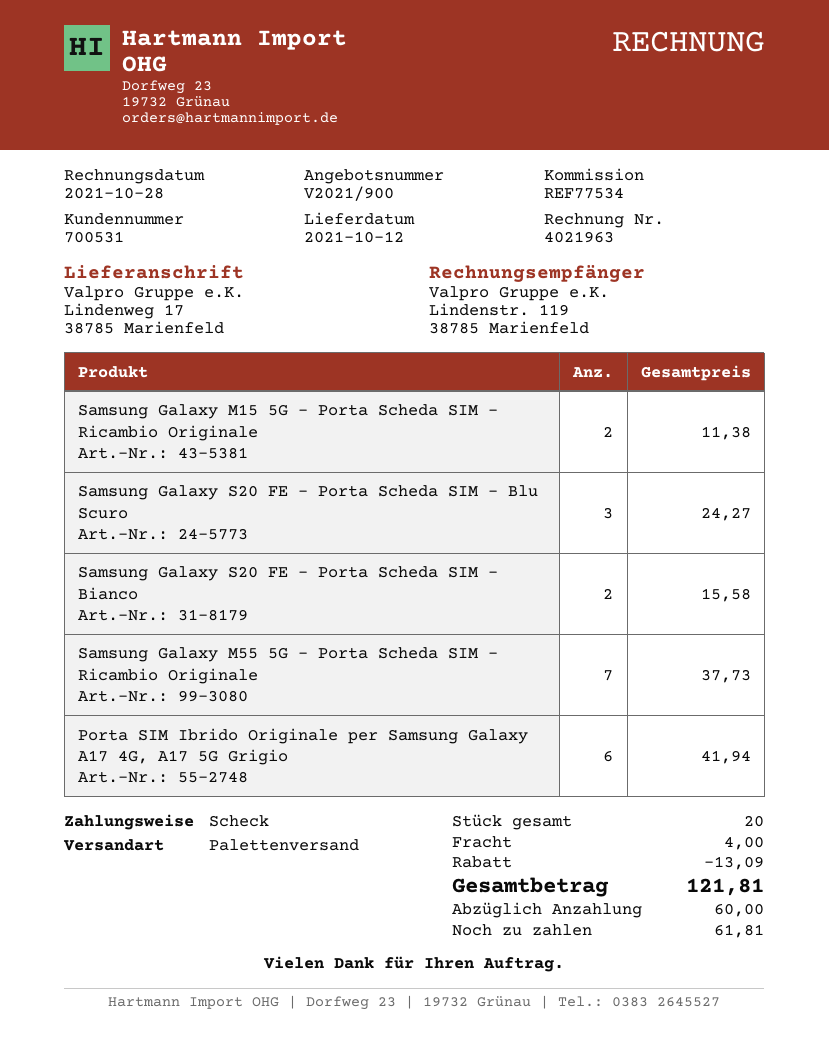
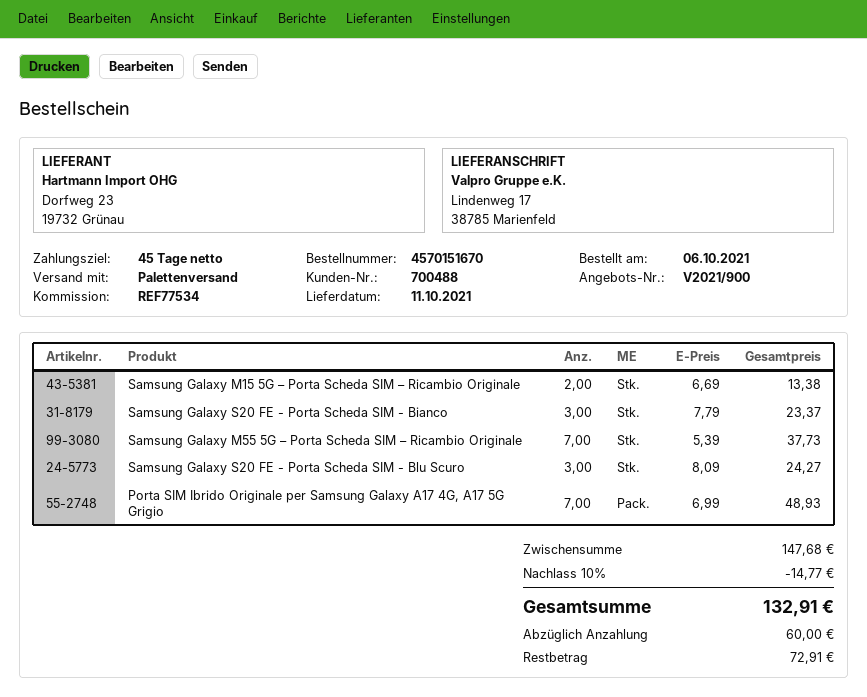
delivery date: 2021-10-12 -> 2021-10-11
customer number: 700531 -> 700488
Samsung Galaxy M15 5G – Porta Scheda SIM – Ricambio Originale: 2 for 11.38 -> 2 for 13.38
Samsung Galaxy S20 FE - Porta Scheda SIM - Bianco: 2 for 15.58 -> 3 for 23.37
Porta SIM Ibrido Originale per Samsung Galaxy A17 4G, A17 5G Grigio: 6 for 41.94 -> 7 for 48.93
discount: 13.09 -> 14.77
shipping: 4.00 -> none
total: 121.81 -> 132.91
balance: 61.81 -> 72.91

